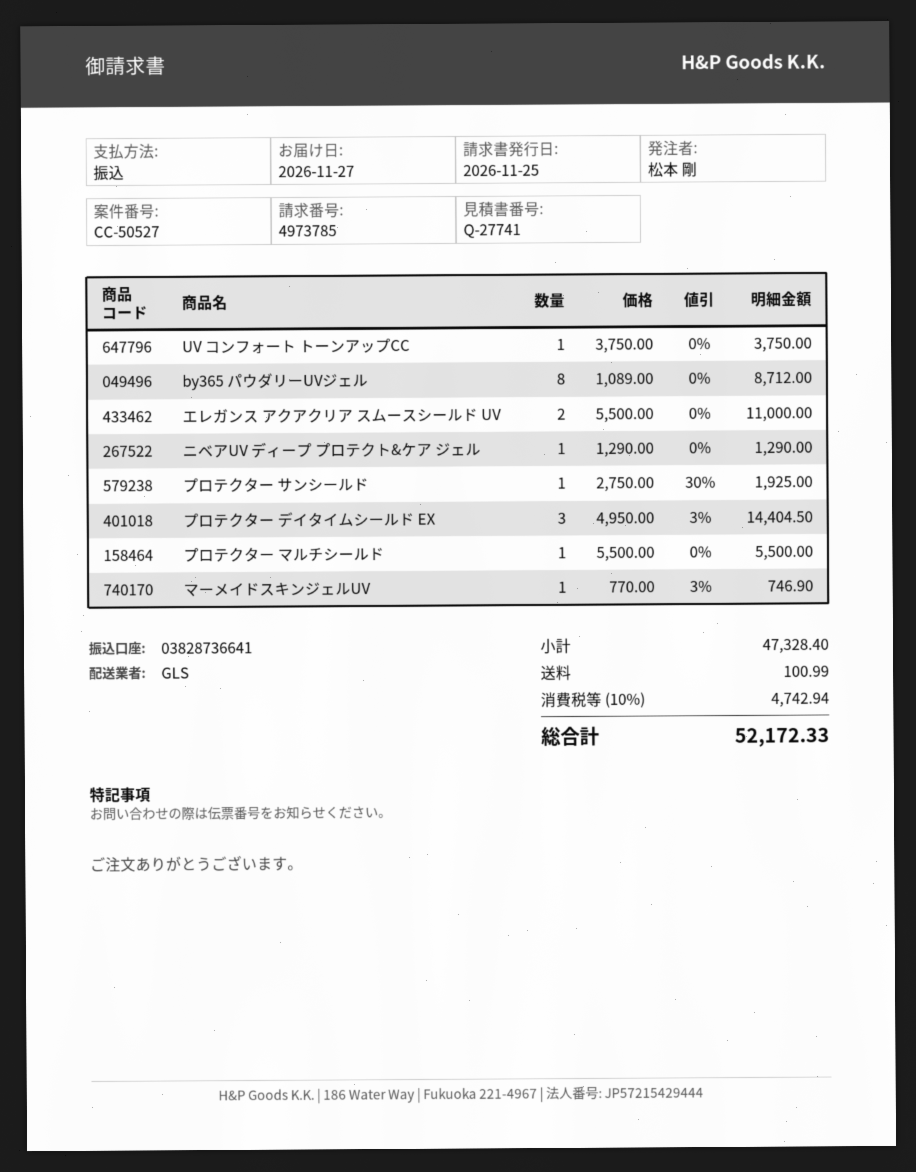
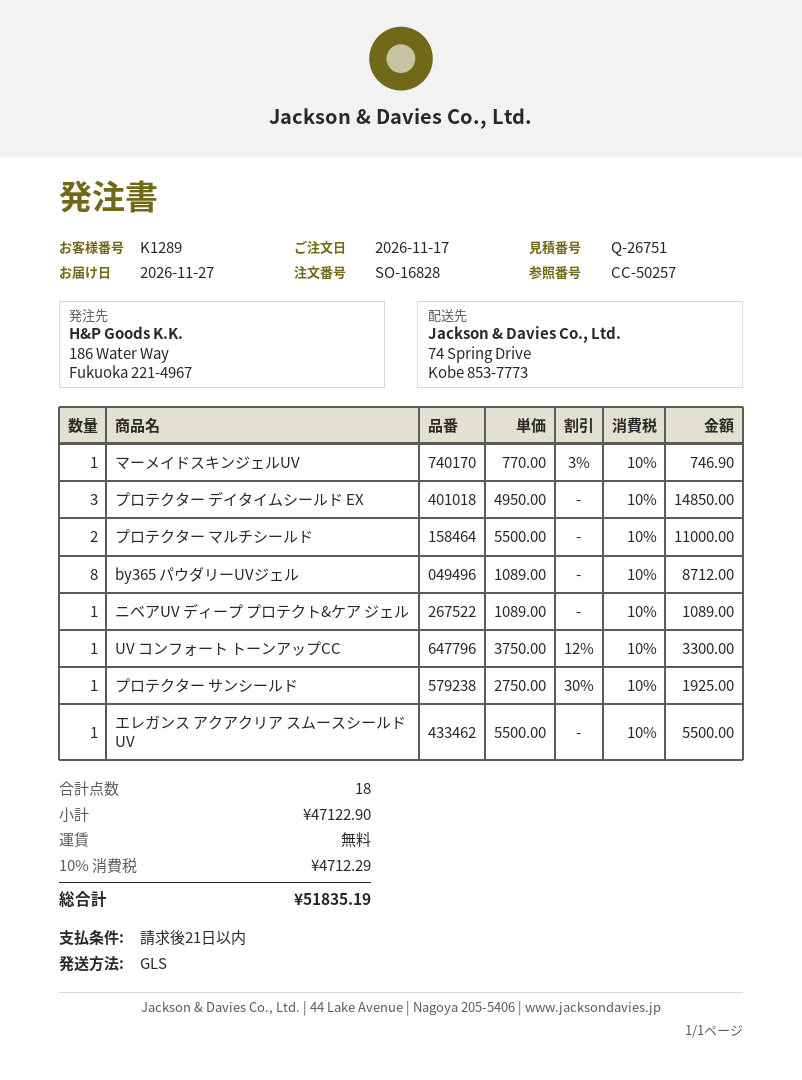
quote number: Q-27741 -> Q-26751
reference: CC-50527 -> CC-50257
UV コンフォート トーンアップCC: 1 x 3750.00 = 3750.00 -> 1 x 3750.00 - 12% = 3300.00
エレガンス アクアクリア スムースシールド UV: 2 x 5500.00 = 11000.00 -> 1 x 5500.00 = 5500.00
ニベアUV ディープ プロテクト&ケア ジェル: 1 x 1290.00 = 1290.00 -> 1 x 1089.00 = 1089.00
プロテクター デイタイムシールド EX: 3 x 4950.00 - 3% = 14404.50 -> 3 x 4950.00 = 14850.00
プロテクター マルチシールド: 1 x 5500.00 = 5500.00 -> 2 x 5500.00 = 11000.00
subtotal: 47328.40 -> 47122.90
shipping: 100.99 -> 0.00
tax: 10% = 4742.94 -> 10% = 4712.29
total: 52172.33 -> 51835.19

